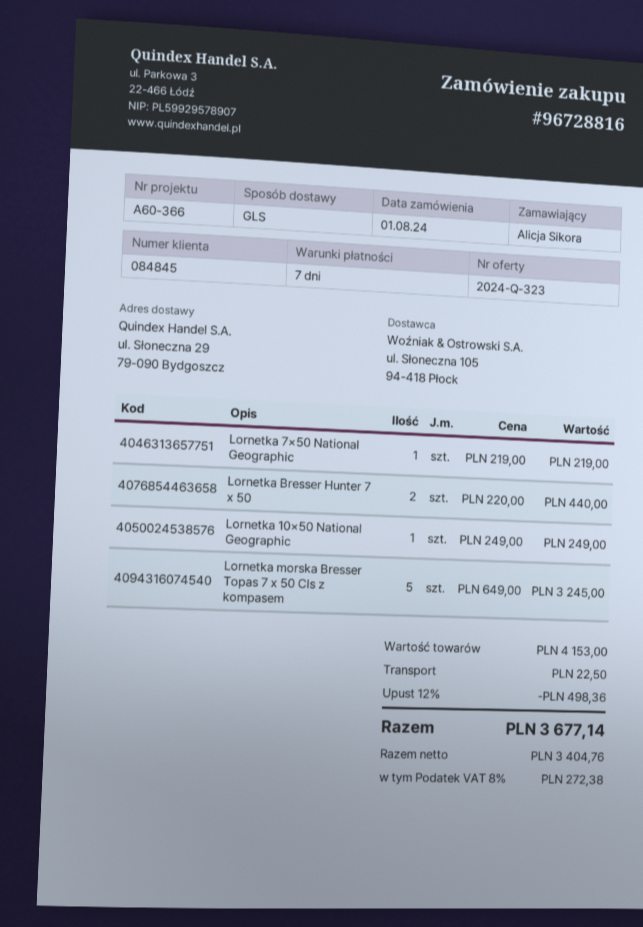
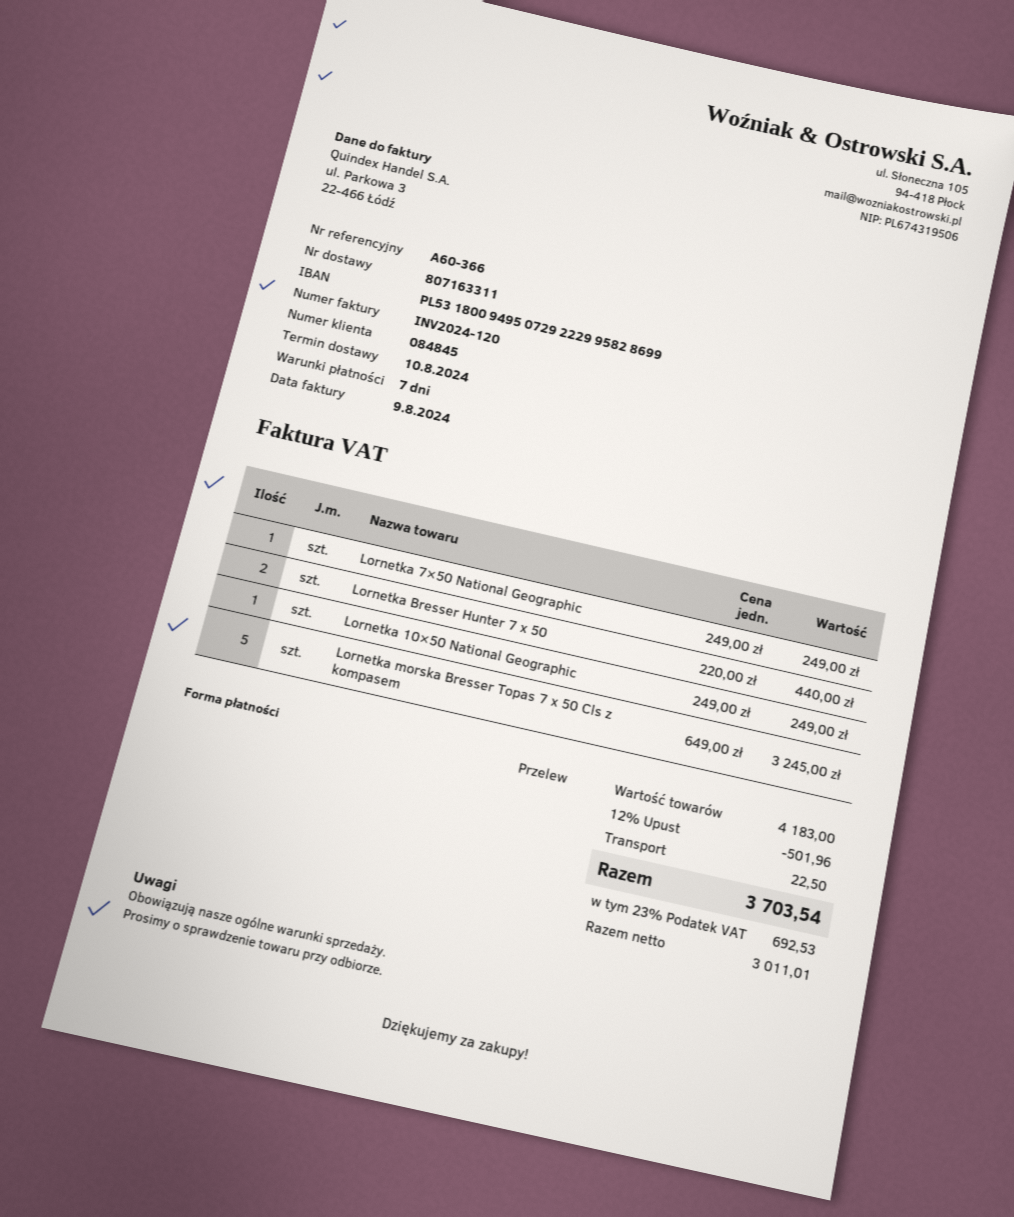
Lornetka 7×50 National Geographic: 1 x 219.00 = 219.00 -> 1 x 249.00 = 249.00
subtotal: 4153.00 -> 4183.00
discount: 12% = 498.36 -> 12% = 501.96
net: 3404.76 -> 3011.01
tax: 8% = 272.38 -> 23% = 692.53
total: 3677.14 -> 3703.54

